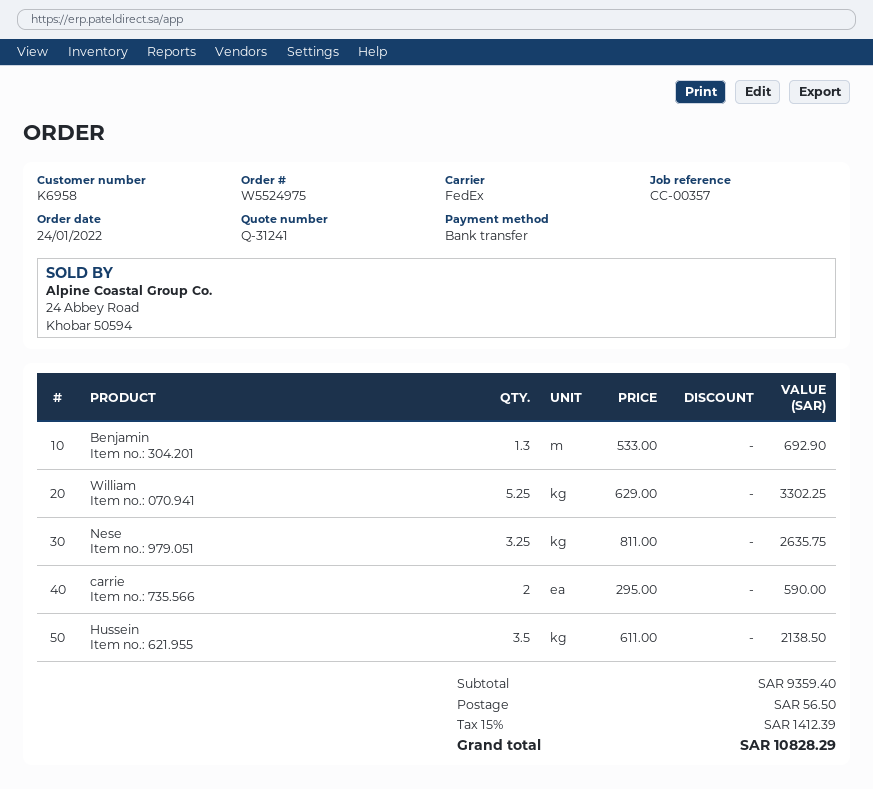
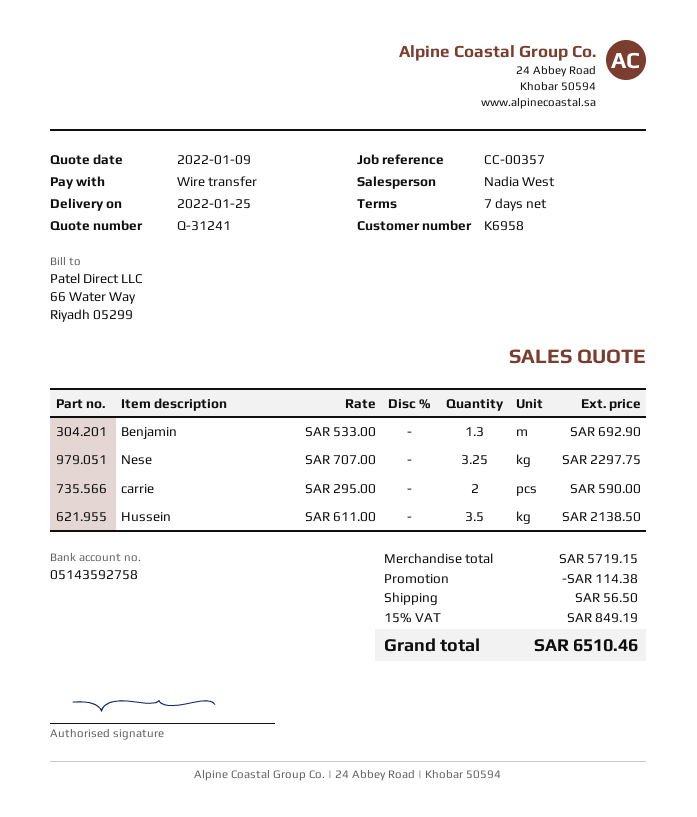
William: 5.25 x 629.00 = 3302.25 -> none
Nese: 3.25 x 811.00 = 2635.75 -> 3.25 x 707.00 = 2297.75
subtotal: 9359.40 -> 5719.15
discount: none -> 114.38
tax: 15% = 1412.39 -> 15% = 849.19
total: 10828.29 -> 6510.46

